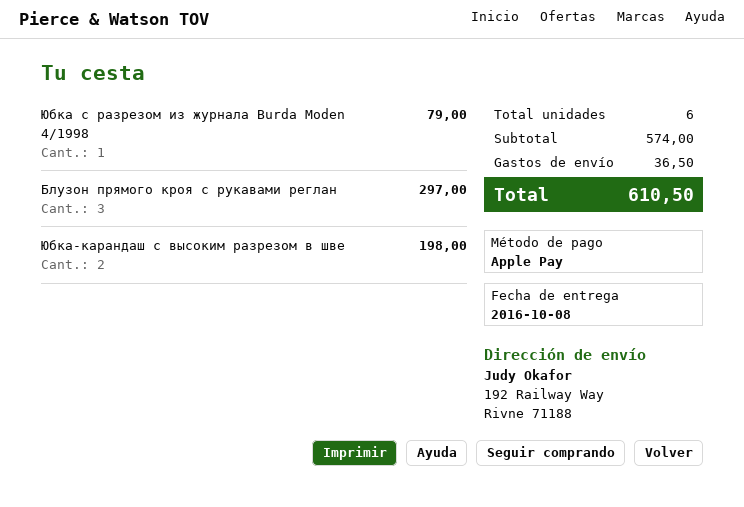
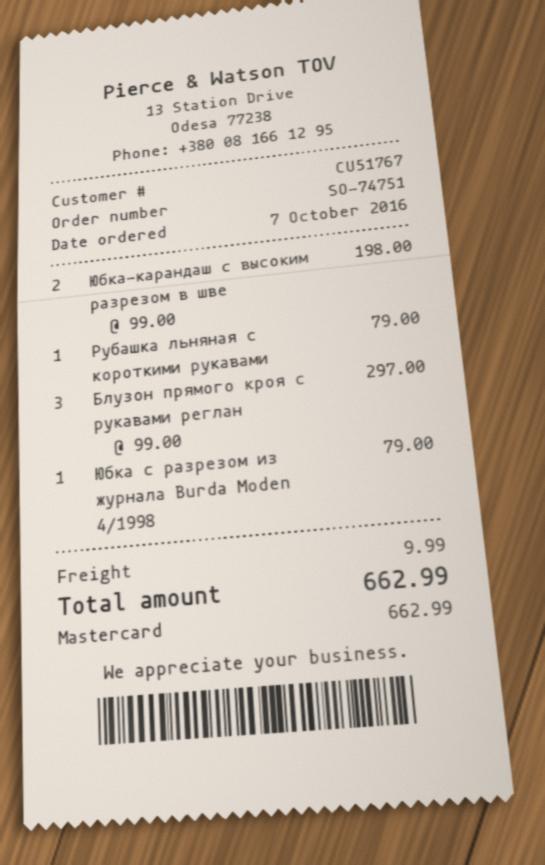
payment method: Apple Pay -> Mastercard
Рубашка льняная с короткими рукавами: none -> 1 for 79.00
shipping: 36.50 -> 9.99
total: 610.50 -> 662.99

